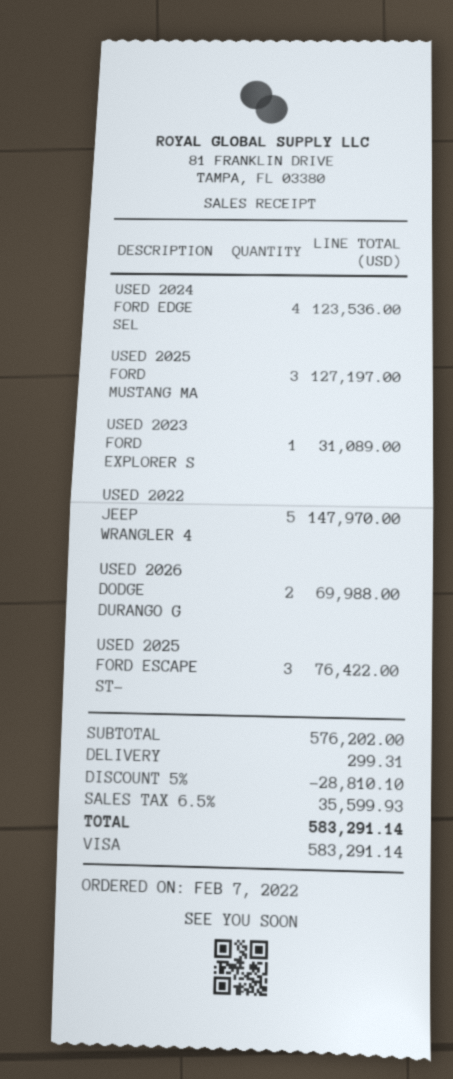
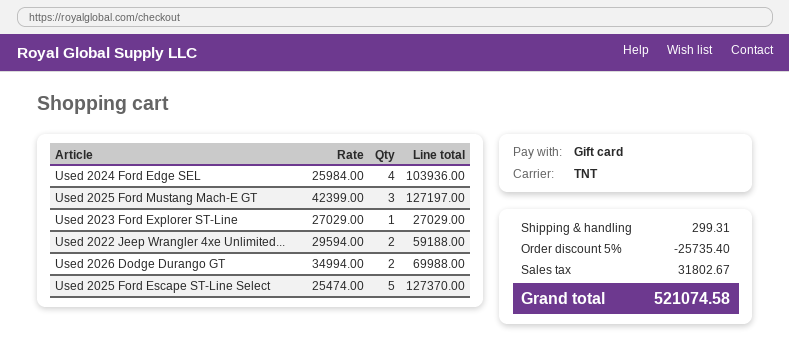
payment method: Visa -> gift card
USED 2024 FORD EDGE SEL: 4 for 123536.00 -> 4 for 103936.00
USED 2023 FORD EXPLORER S: 1 for 31089.00 -> 1 for 27029.00
USED 2022 JEEP WRANGLER 4: 5 for 147970.00 -> 2 for 59188.00
USED 2025 FORD ESCAPE ST-: 3 for 76422.00 -> 5 for 127370.00
discount: 5% = 28810.10 -> 5% = 25735.40
tax: 35599.93 -> 31802.67
total: 583291.14 -> 521074.58

